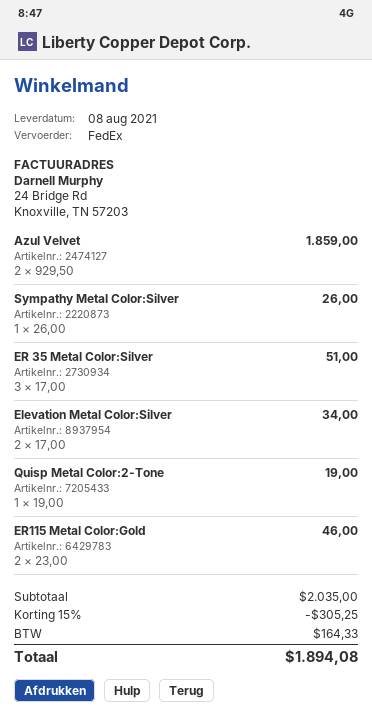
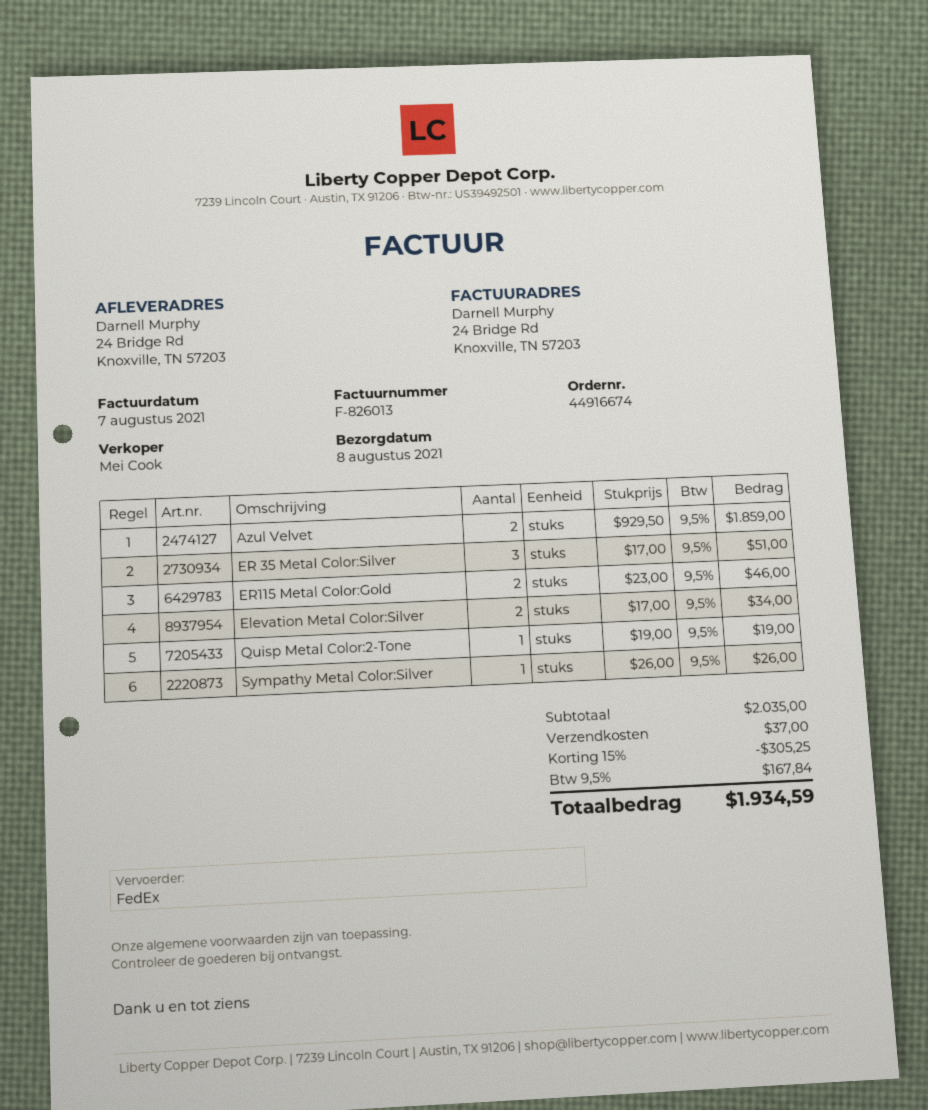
shipping: none -> 37.00
tax: 164.33 -> 167.84
total: 1894.08 -> 1934.59

